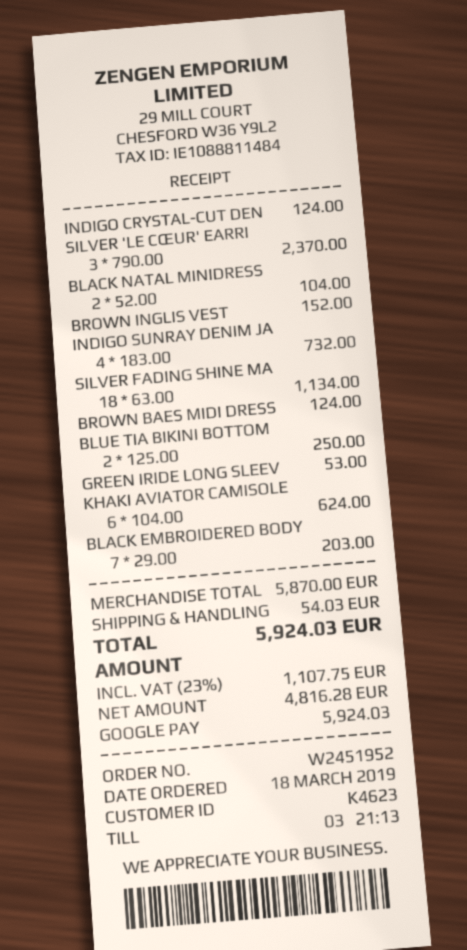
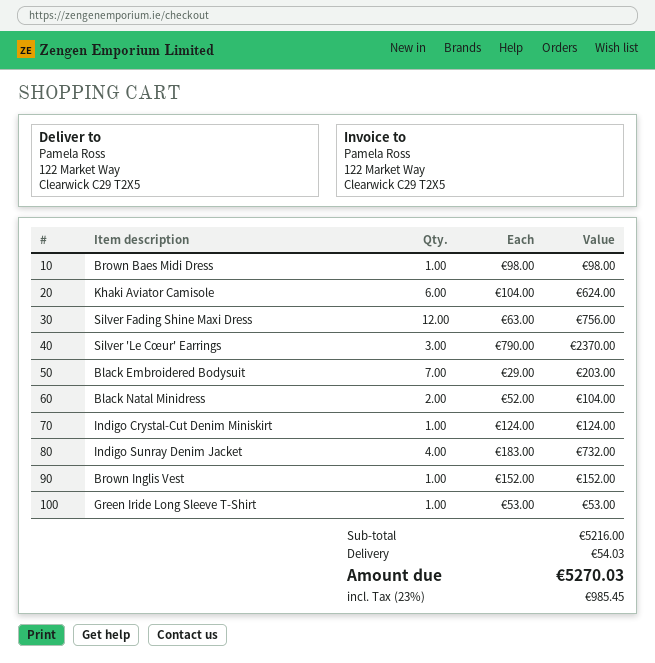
SILVER FADING SHINE MA: 18 x 63.00 = 1134.00 -> 12 x 63.00 = 756.00
BROWN BAES MIDI DRESS: 1 x 124.00 = 124.00 -> 1 x 98.00 = 98.00
BLUE TIA BIKINI BOTTOM: 2 x 125.00 = 250.00 -> none
subtotal: 5870.00 -> 5216.00
tax: 23% = 1107.75 -> 23% = 985.45
total: 5924.03 -> 5270.03

